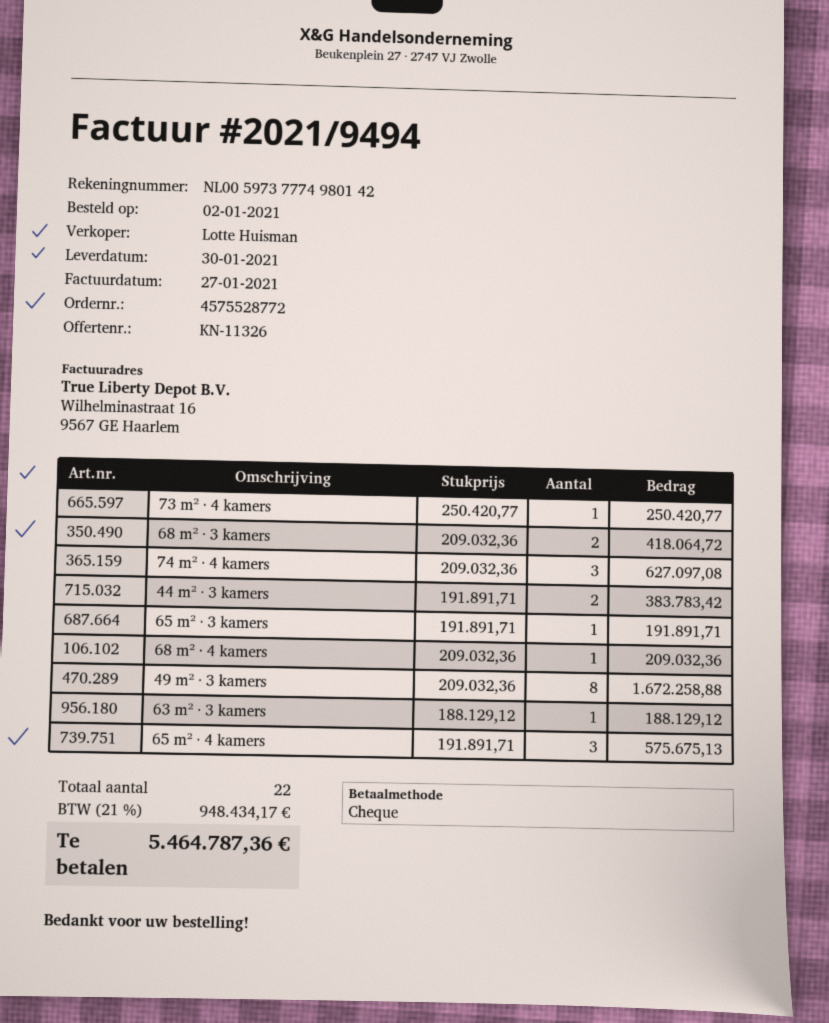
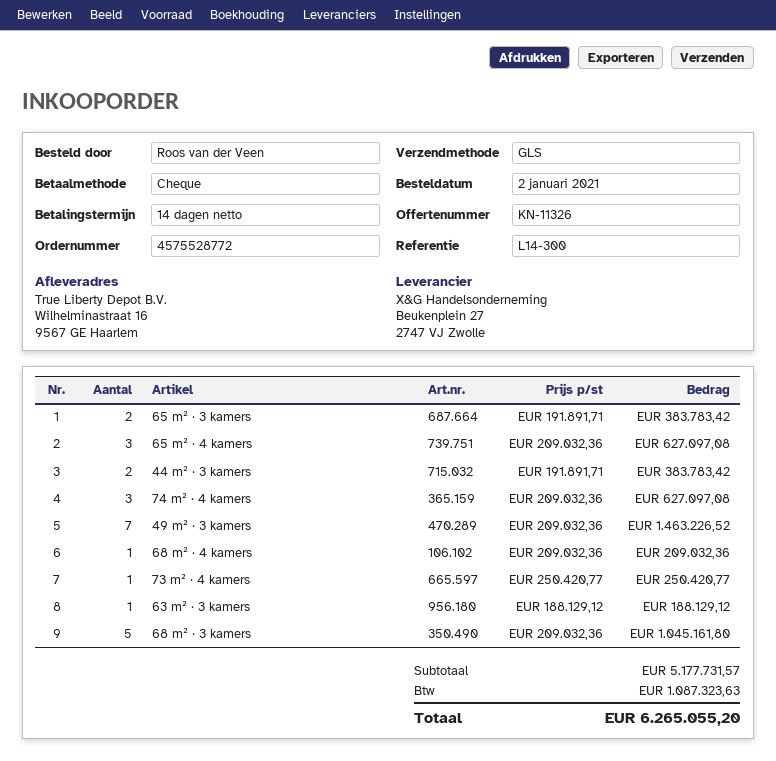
68 m² · 3 kamers: 2 x 209032.36 = 418064.72 -> 5 x 209032.36 = 1045161.80
65 m² · 3 kamers: 1 x 191891.71 = 191891.71 -> 2 x 191891.71 = 383783.42
49 m² · 3 kamers: 8 x 209032.36 = 1672258.88 -> 7 x 209032.36 = 1463226.52
65 m² · 4 kamers: 3 x 191891.71 = 575675.13 -> 3 x 209032.36 = 627097.08
tax: 948434.17 -> 1087323.63
total: 5464787.36 -> 6265055.20

